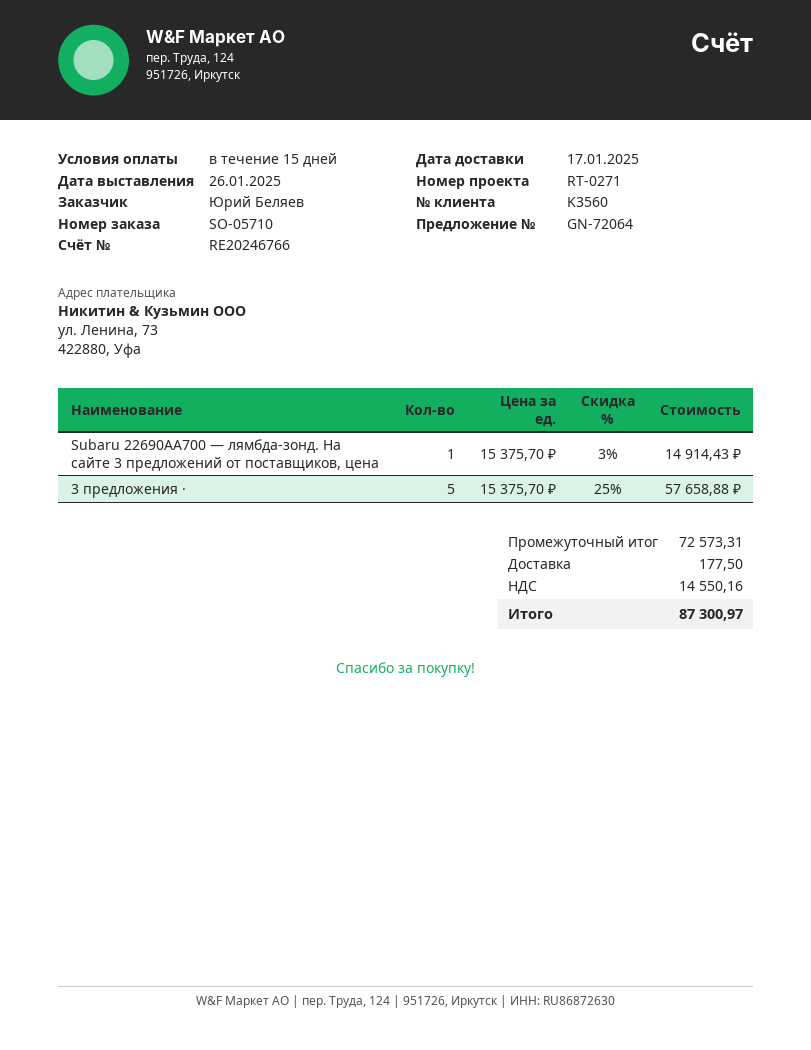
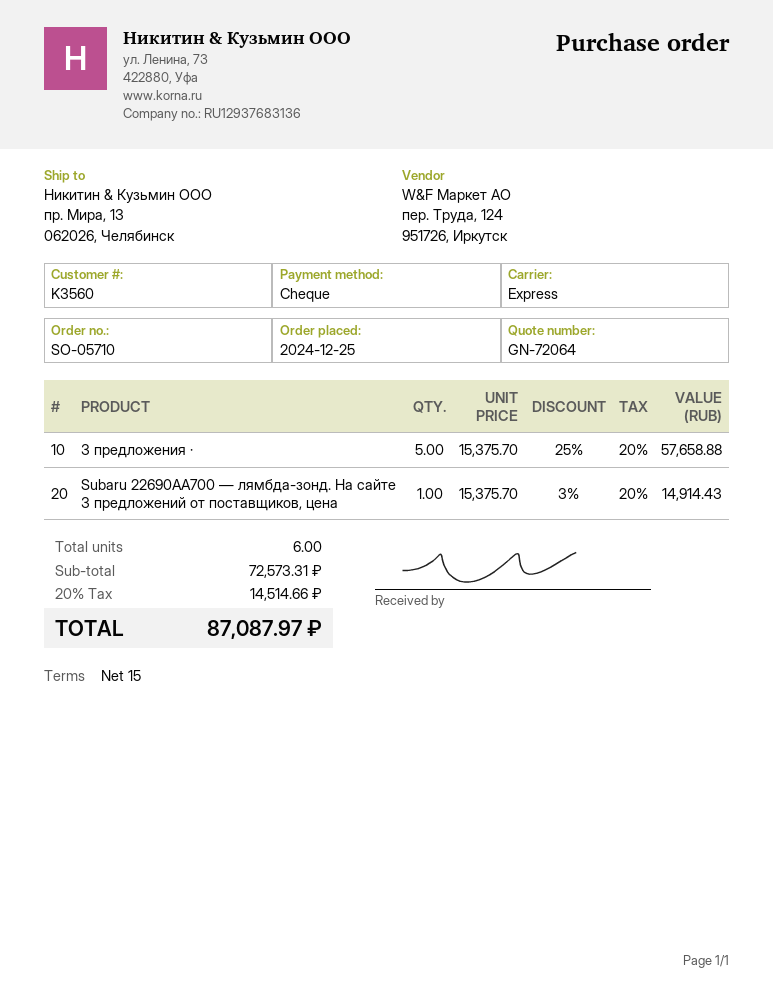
shipping: 177.50 -> none
tax: 14550.16 -> 14514.66
total: 87300.97 -> 87087.97

